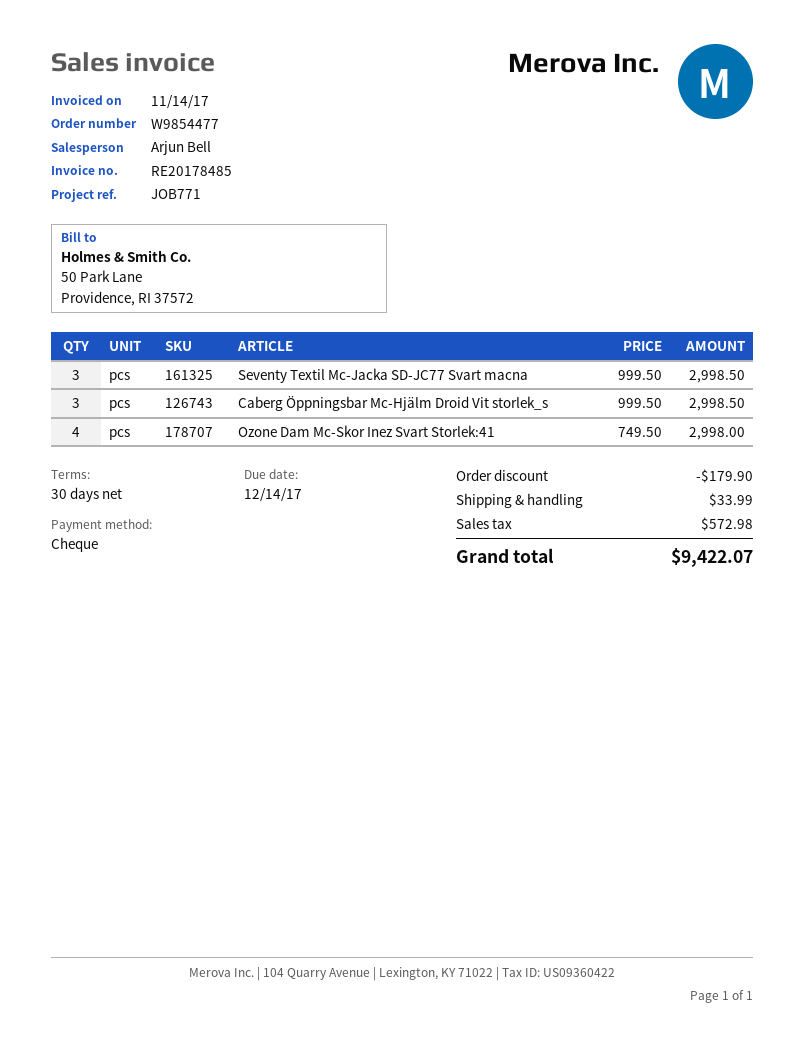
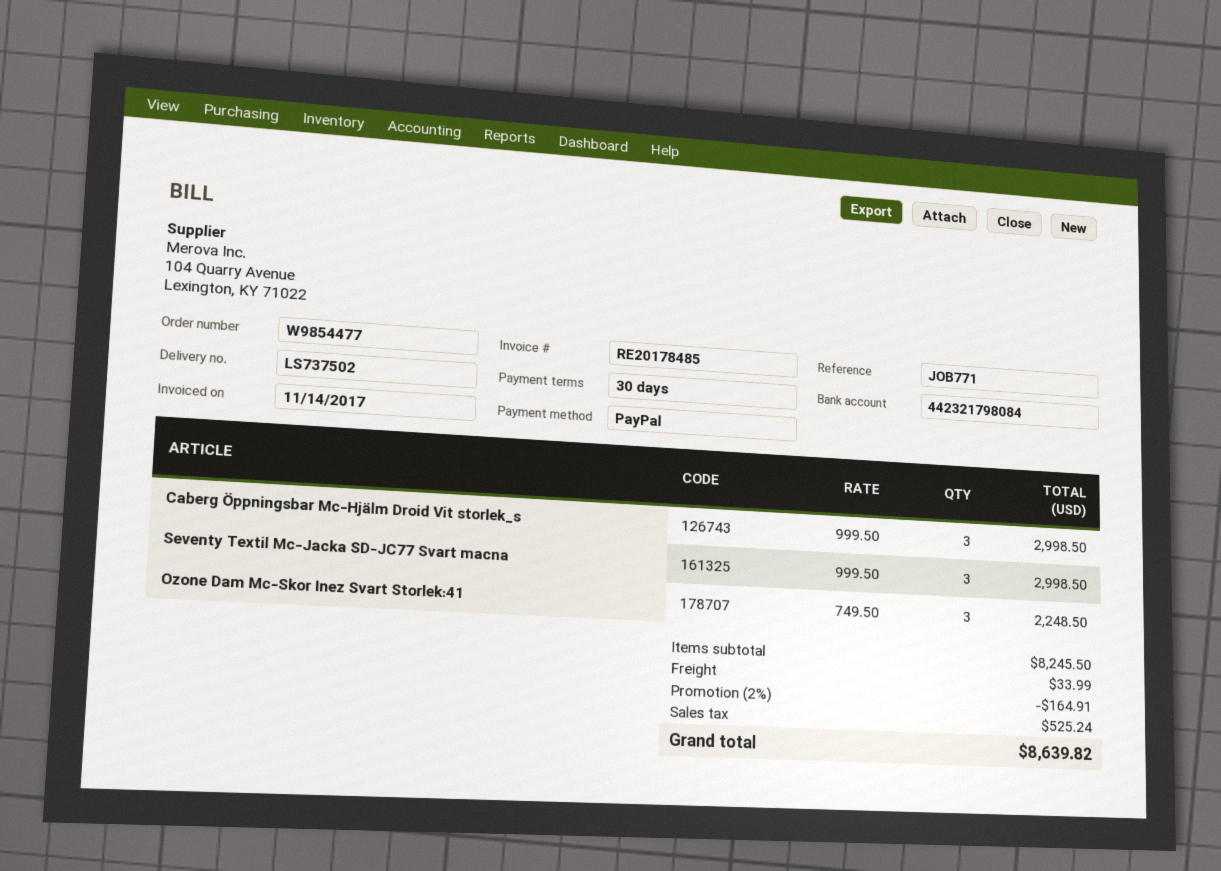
payment method: cheque -> PayPal
Ozone Dam Mc-Skor Inez Svart Storlek:41: 4 x 749.50 = 2998.00 -> 3 x 749.50 = 2248.50
discount: 179.90 -> 164.91
tax: 572.98 -> 525.24
total: 9422.07 -> 8639.82

